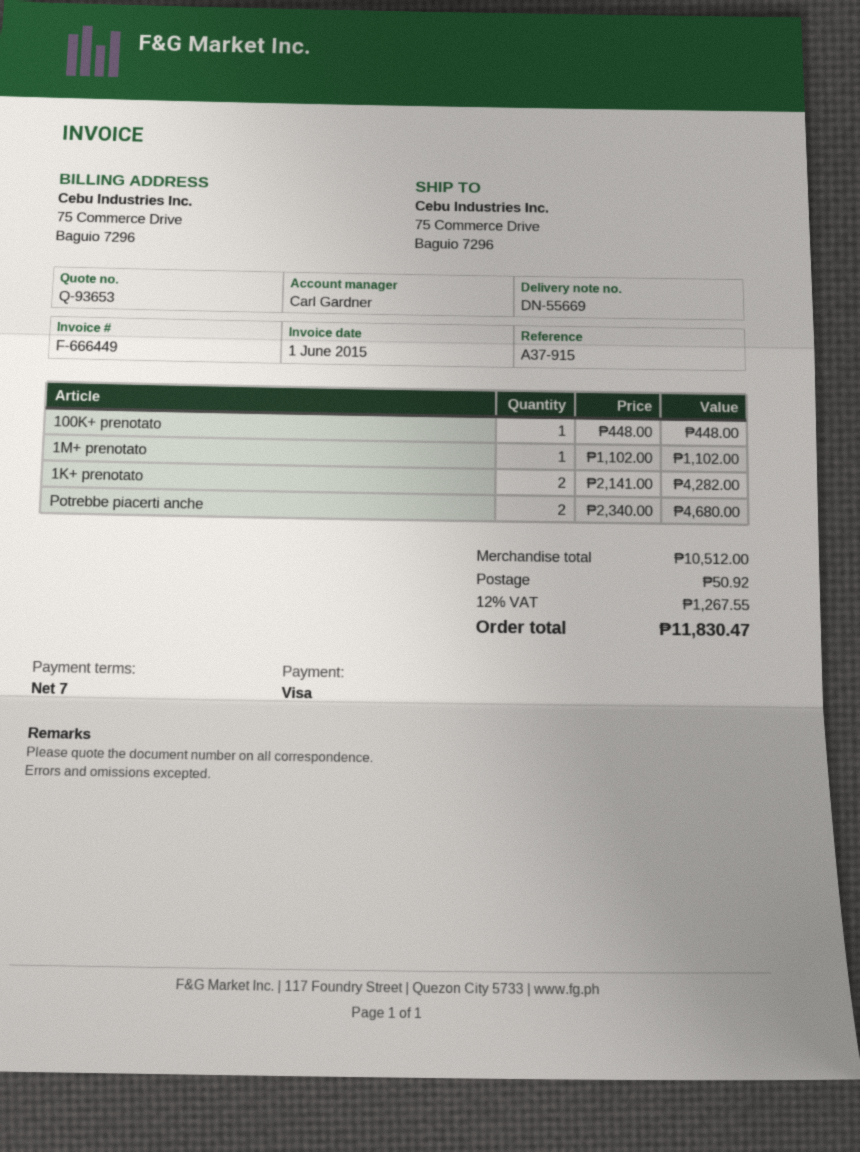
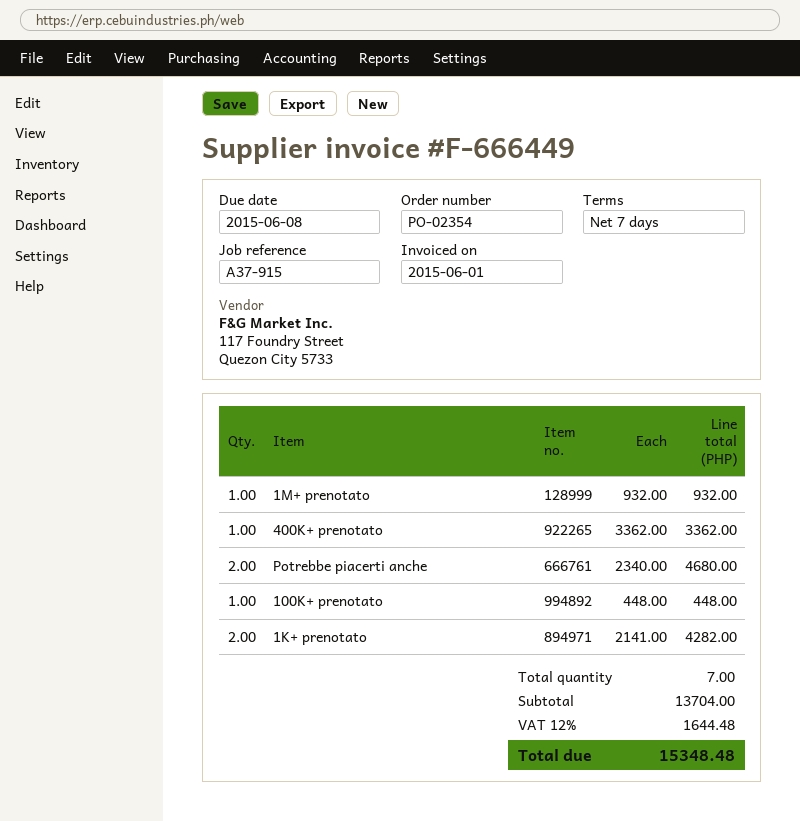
1M+ prenotato: 1 x 1102.00 = 1102.00 -> 1 x 932.00 = 932.00
400K+ prenotato: none -> 1 x 3362.00 = 3362.00
subtotal: 10512.00 -> 13704.00
shipping: 50.92 -> none
tax: 12% = 1267.55 -> 12% = 1644.48
total: 11830.47 -> 15348.48

